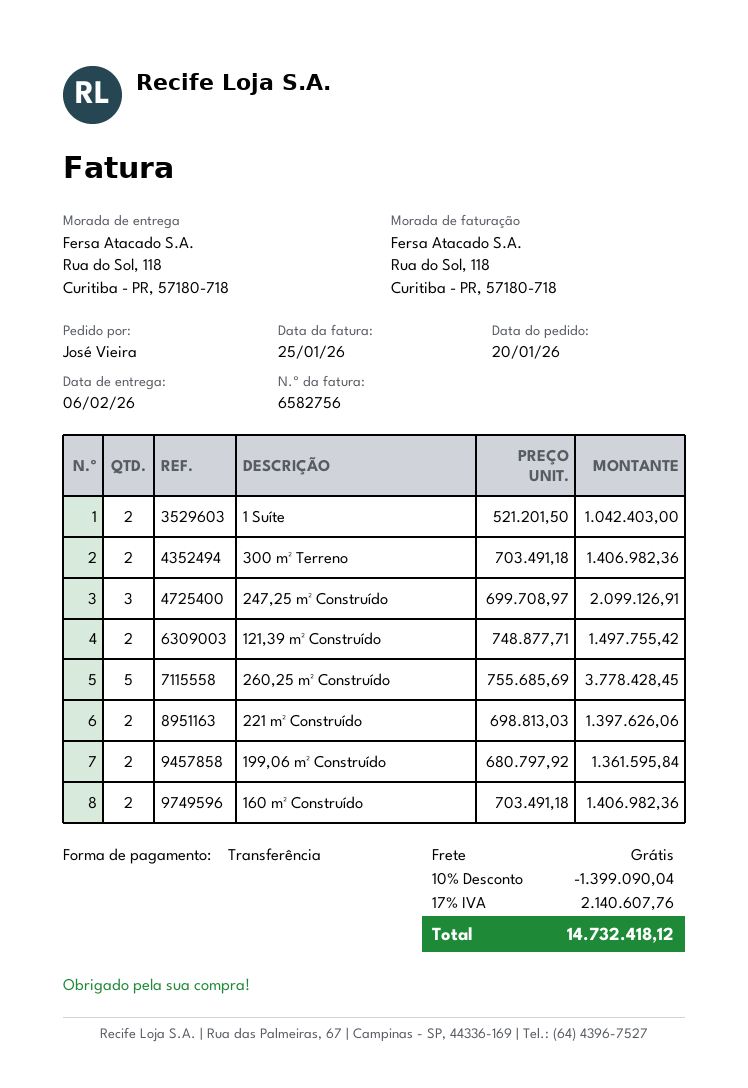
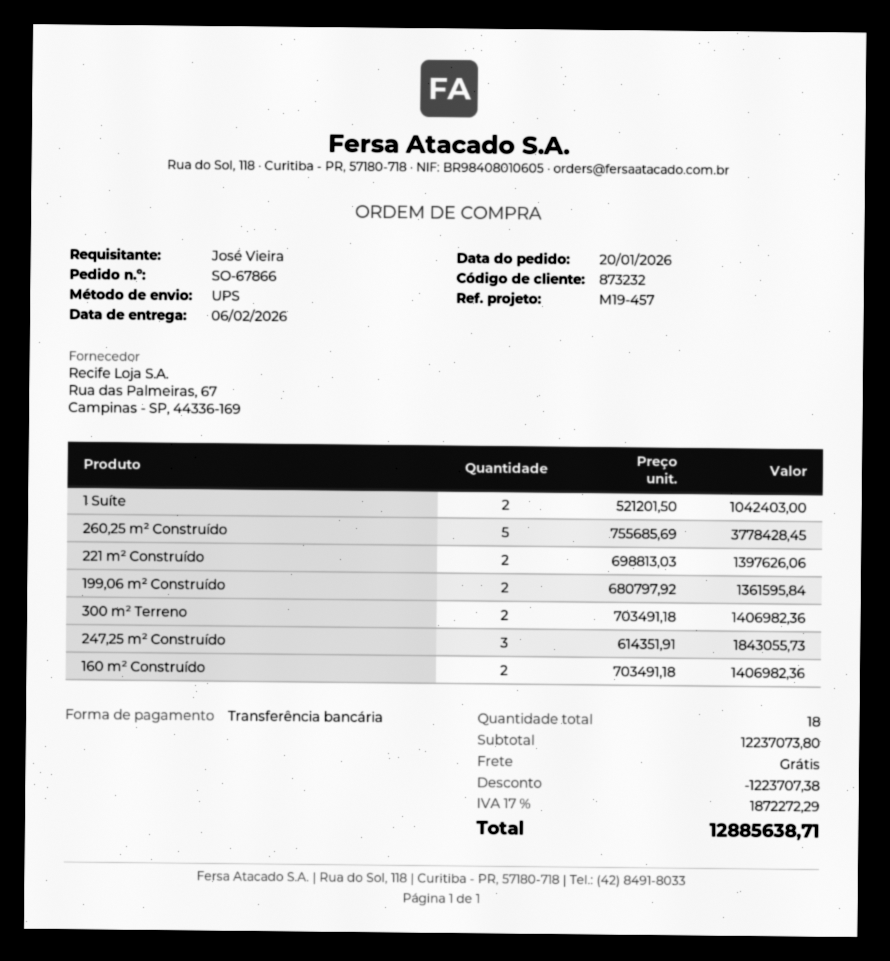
247,25 m² Construído: 3 x 699708.97 = 2099126.91 -> 3 x 614351.91 = 1843055.73
121,39 m² Construído: 2 x 748877.71 = 1497755.42 -> none
discount: 1399090.04 -> 1223707.38
tax: 17% = 2140607.76 -> 17% = 1872272.29
total: 14732418.12 -> 12885638.71

